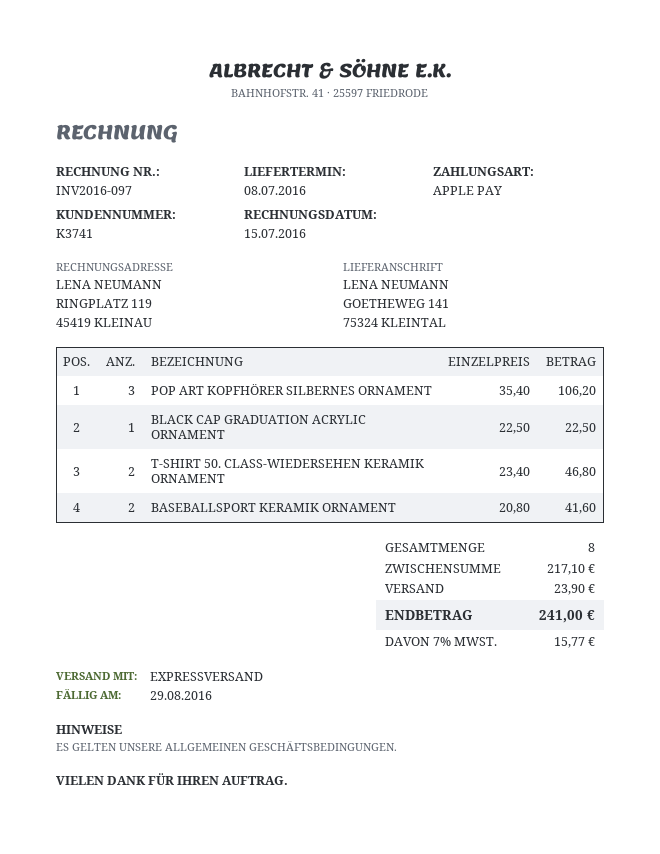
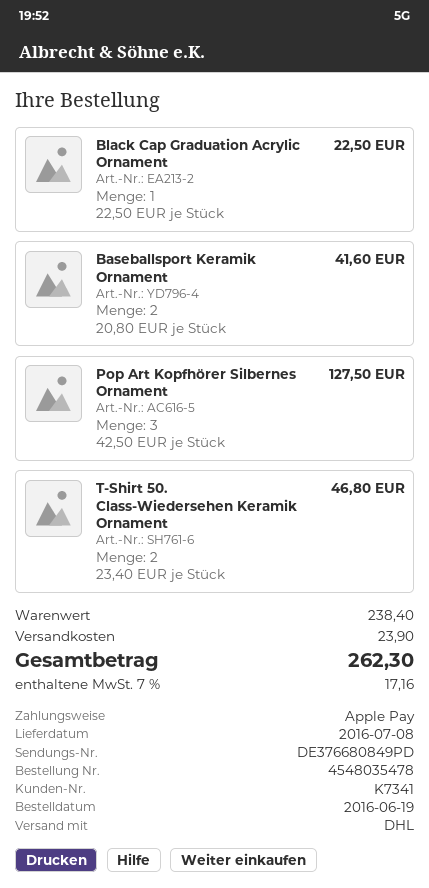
customer number: K3741 -> K7341
shipping method: express -> DHL
POP ART KOPFHÖRER SILBERNES ORNAMENT: 3 x 35.40 = 106.20 -> 3 x 42.50 = 127.50
subtotal: 217.10 -> 238.40
tax: 7% = 15.77 -> 7% = 17.16
total: 241.00 -> 262.30

